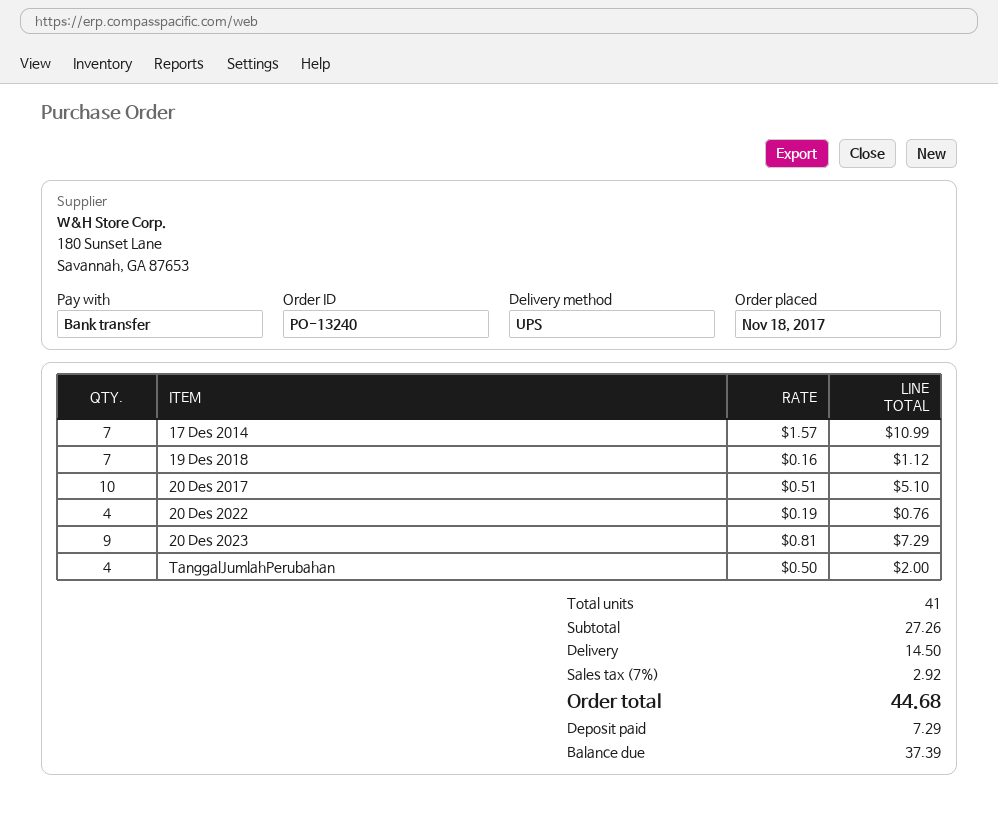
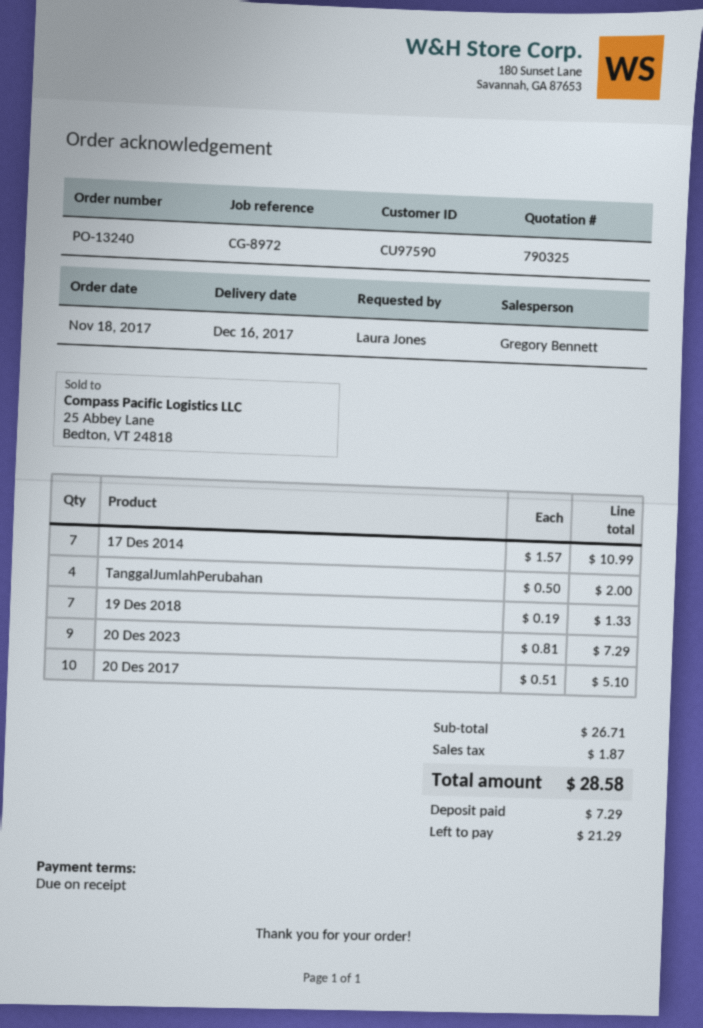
19 Des 2018: 7 x 0.16 = 1.12 -> 7 x 0.19 = 1.33
20 Des 2022: 4 x 0.19 = 0.76 -> none
subtotal: 27.26 -> 26.71
shipping: 14.50 -> none
tax: 2.92 -> 1.87
total: 44.68 -> 28.58
balance: 37.39 -> 21.29

